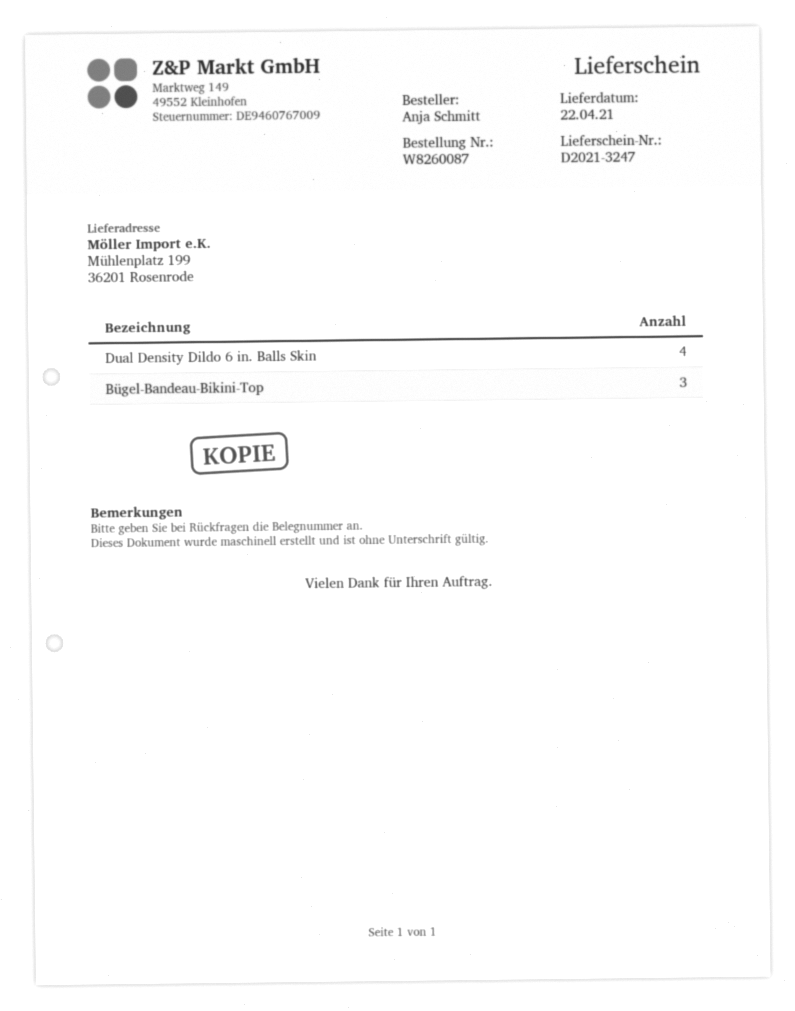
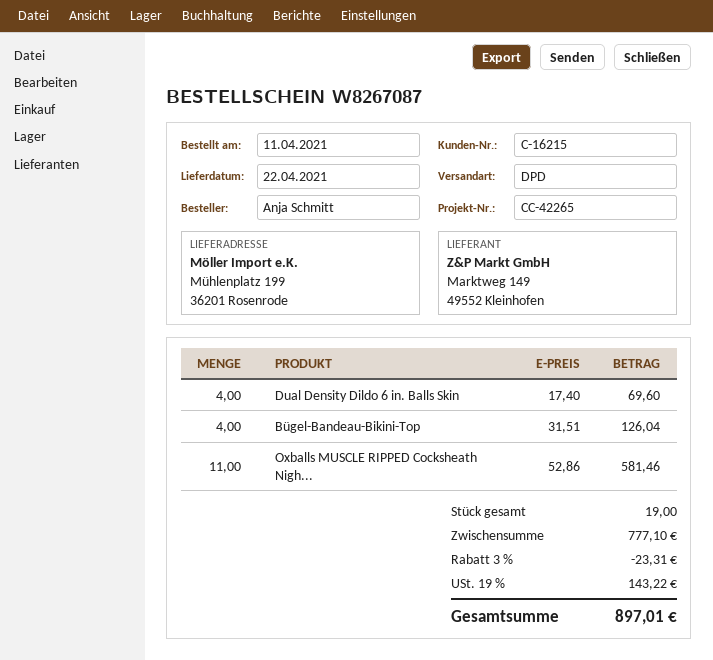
order number: W8260087 -> W8267087
Bügel-Bandeau-Bikini-Top: 3 -> 4
Oxballs MUSCLE RIPPED Cocksheath Nigh...: none -> 11

